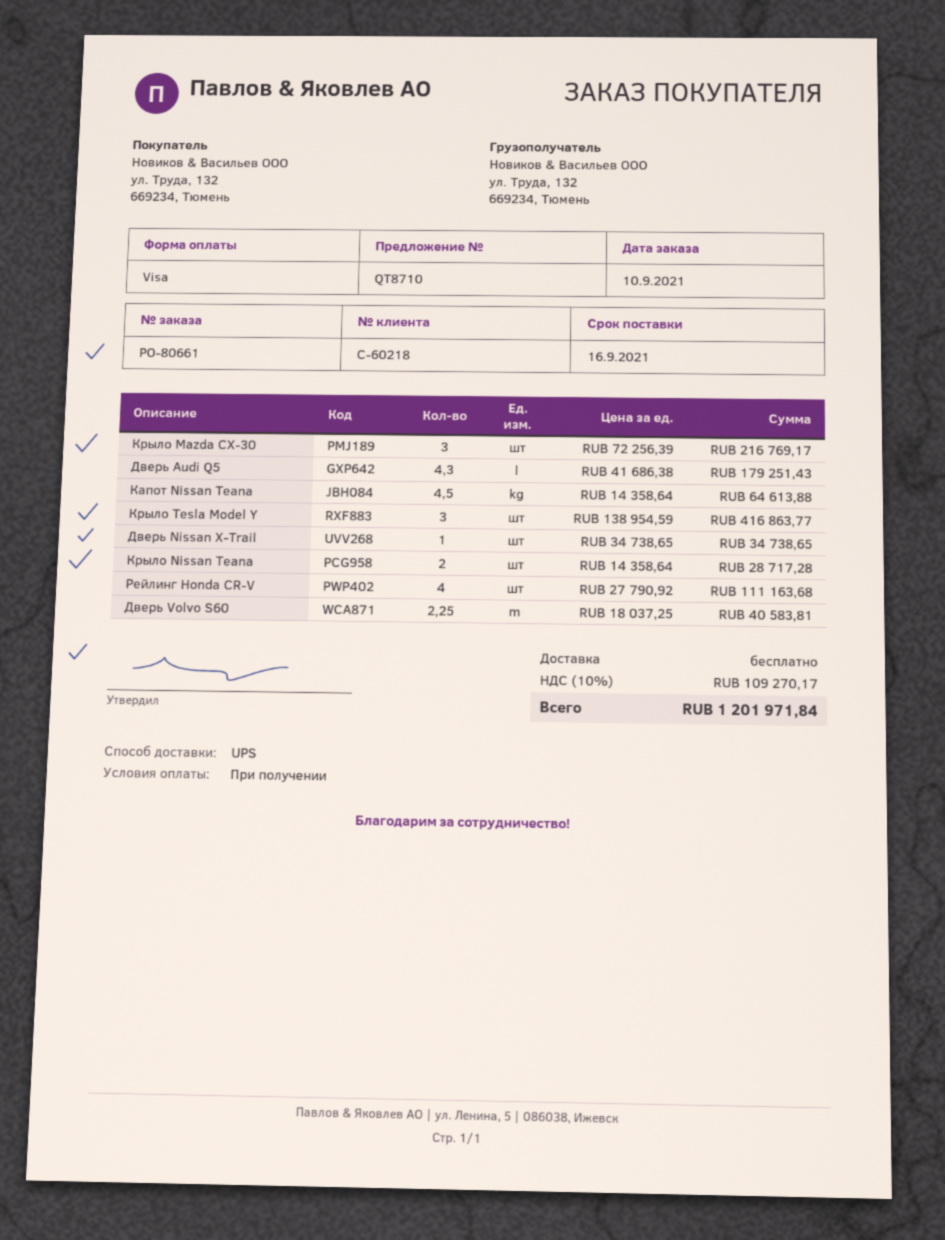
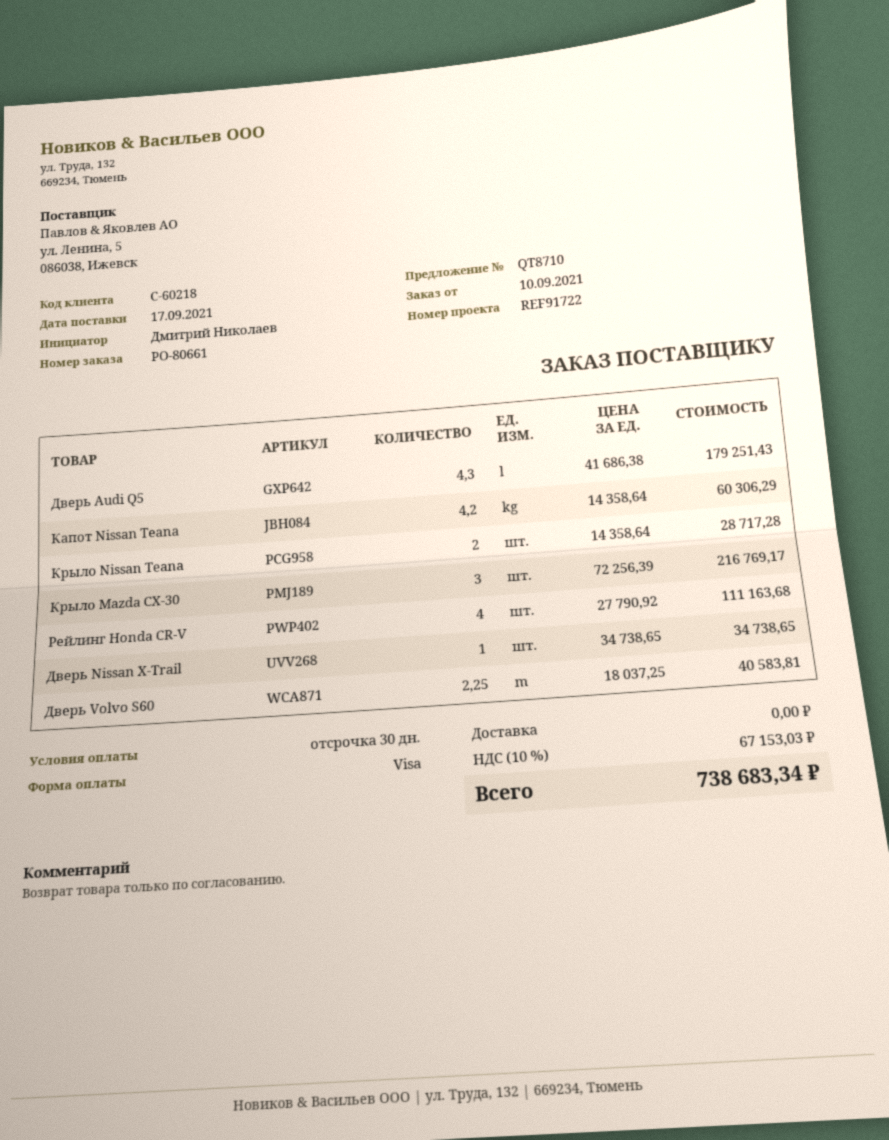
delivery date: 2021-09-16 -> 2021-09-17
payment terms: on receipt -> 30 days
Капот Nissan Teana: 4.5 x 14358.64 = 64613.88 -> 4.2 x 14358.64 = 60306.29
Крыло Tesla Model Y: 3 x 138954.59 = 416863.77 -> none
tax: 10% = 109270.17 -> 10% = 67153.03
total: 1201971.84 -> 738683.34

